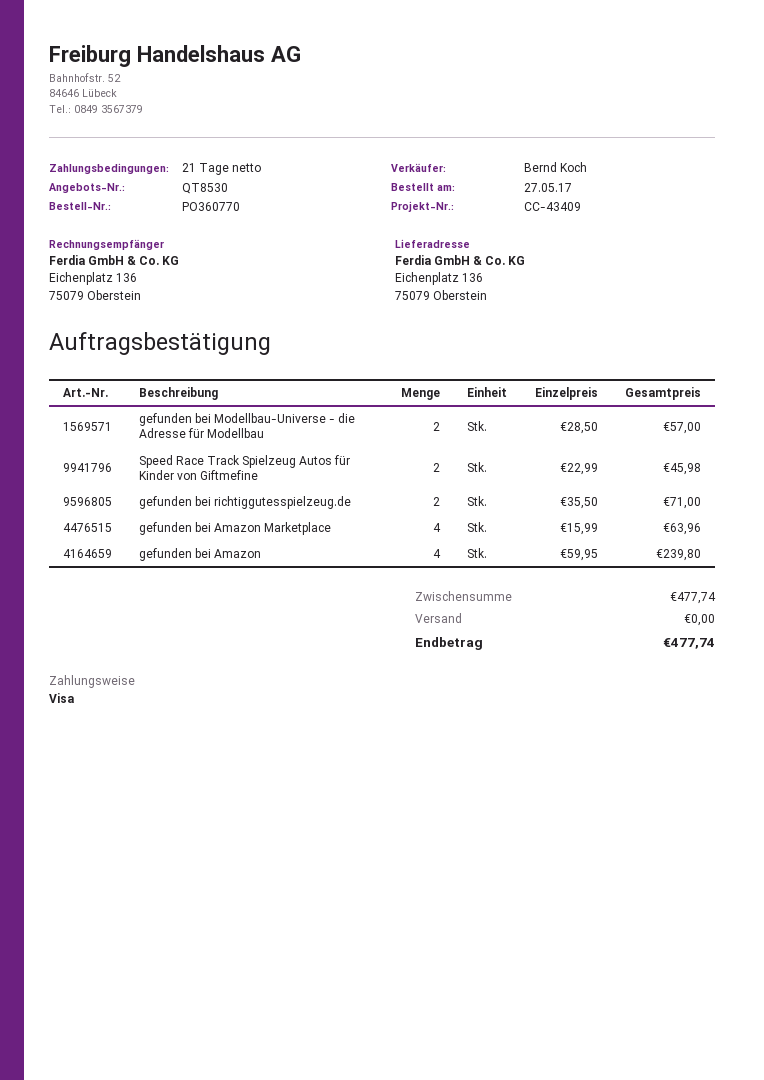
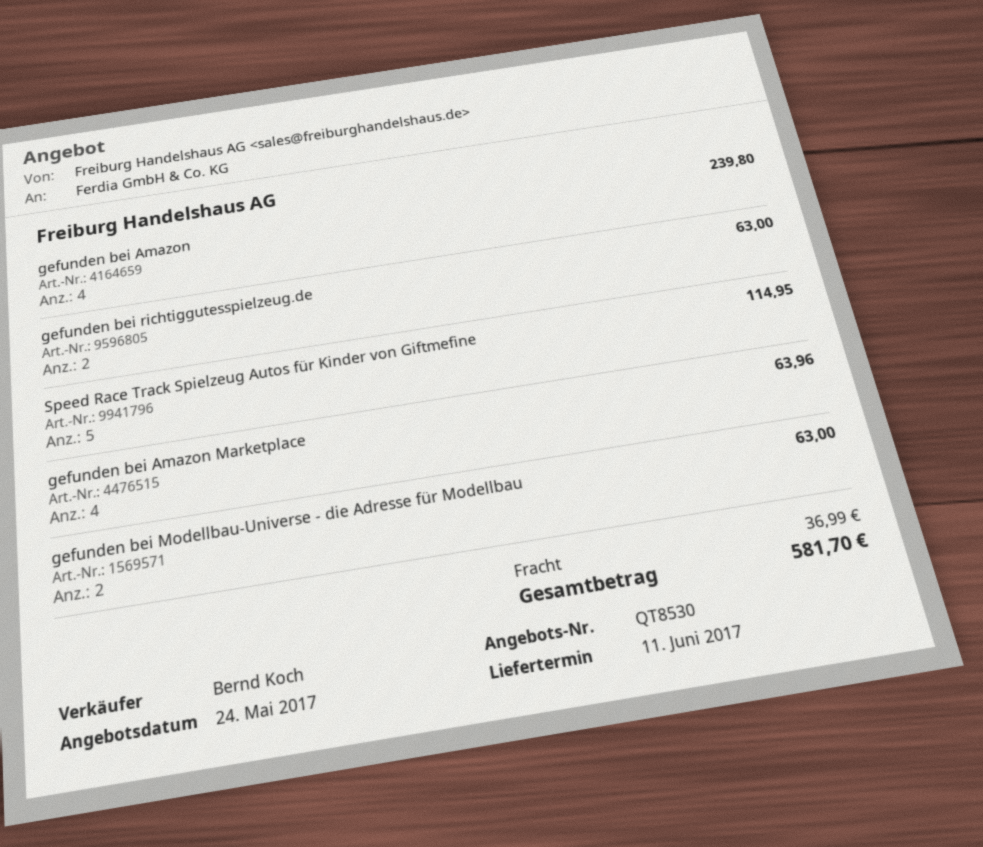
gefunden bei Modellbau-Universe - die Adresse für Modellbau: 2 for 57.00 -> 2 for 63.00
Speed Race Track Spielzeug Autos für Kinder von Giftmefine: 2 for 45.98 -> 5 for 114.95
gefunden bei richtiggutesspielzeug.de: 2 for 71.00 -> 2 for 63.00
shipping: 0.00 -> 36.99
total: 477.74 -> 581.70

